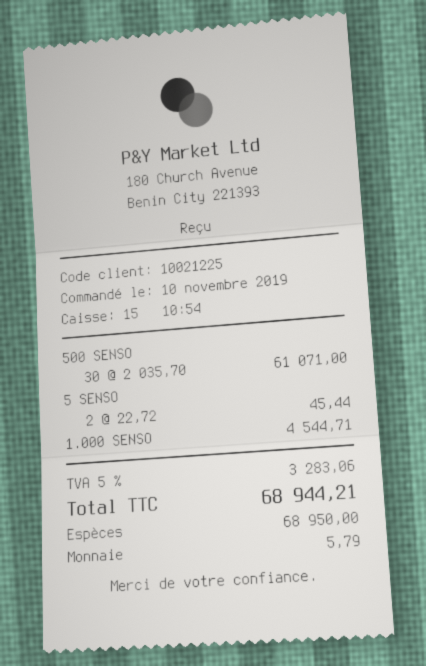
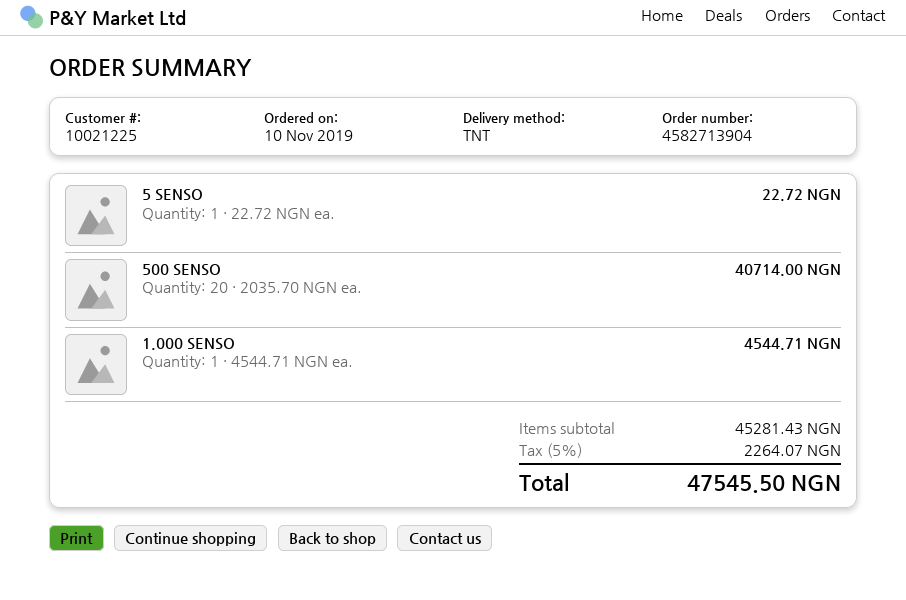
500 SENSO: 30 x 2035.70 = 61071.00 -> 20 x 2035.70 = 40714.00
5 SENSO: 2 x 22.72 = 45.44 -> 1 x 22.72 = 22.72
tax: 5% = 3283.06 -> 5% = 2264.07
total: 68944.21 -> 47545.50

